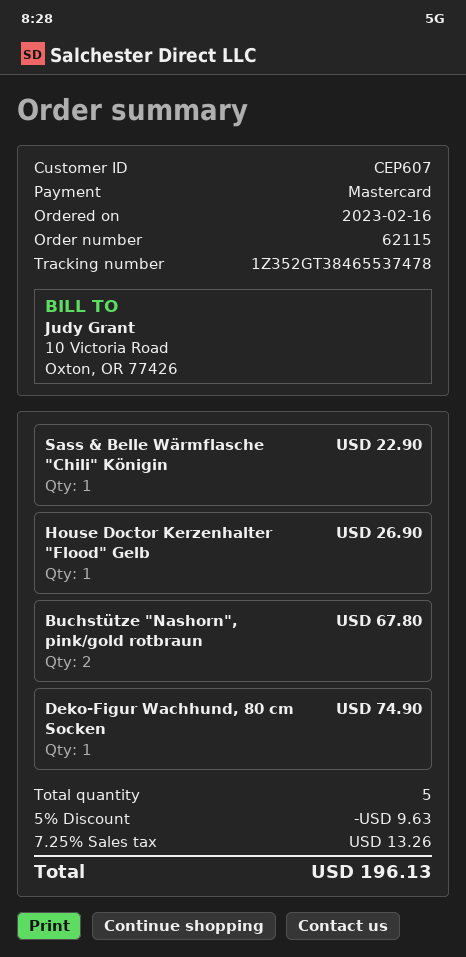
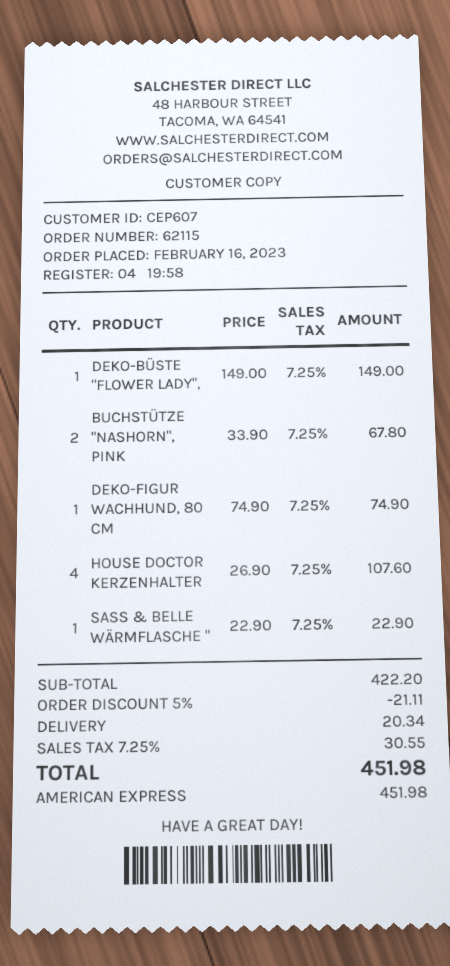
payment method: Mastercard -> American Express
House Doctor Kerzenhalter "Flood" Gelb: 1 for 26.90 -> 4 for 107.60
DEKO-BÜSTE "FLOWER LADY",: none -> 1 for 149.00
discount: 5% = 9.63 -> 5% = 21.11
shipping: none -> 20.34
tax: 7.25% = 13.26 -> 7.25% = 30.55
total: 196.13 -> 451.98

